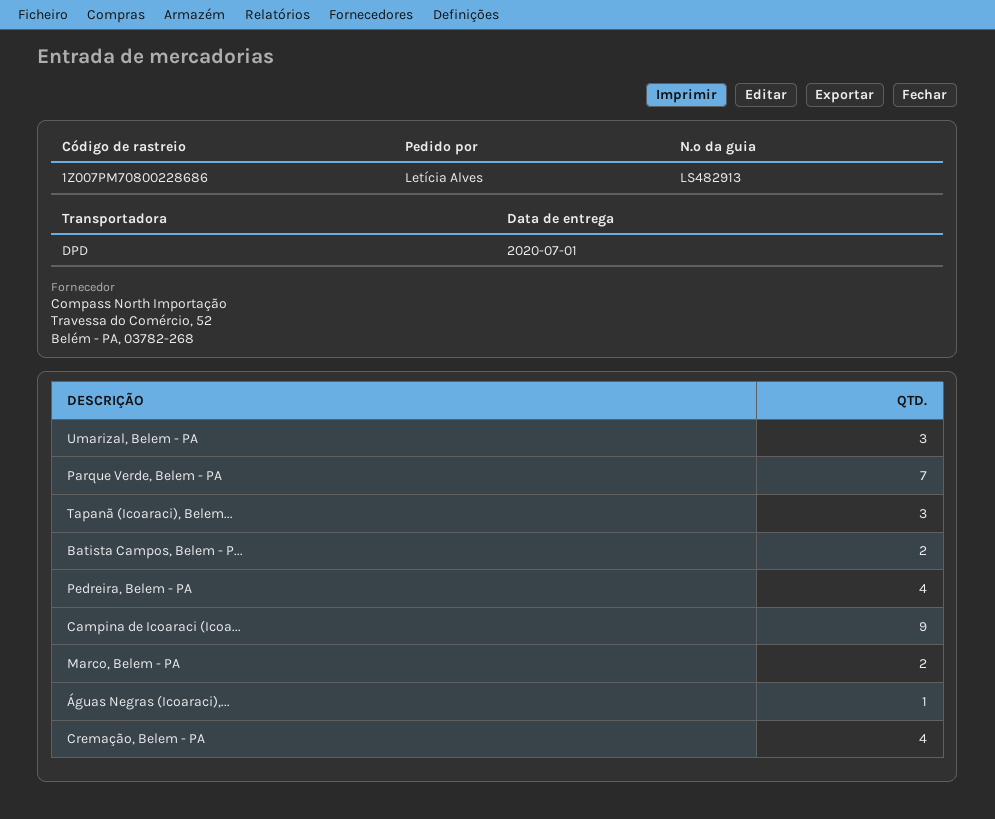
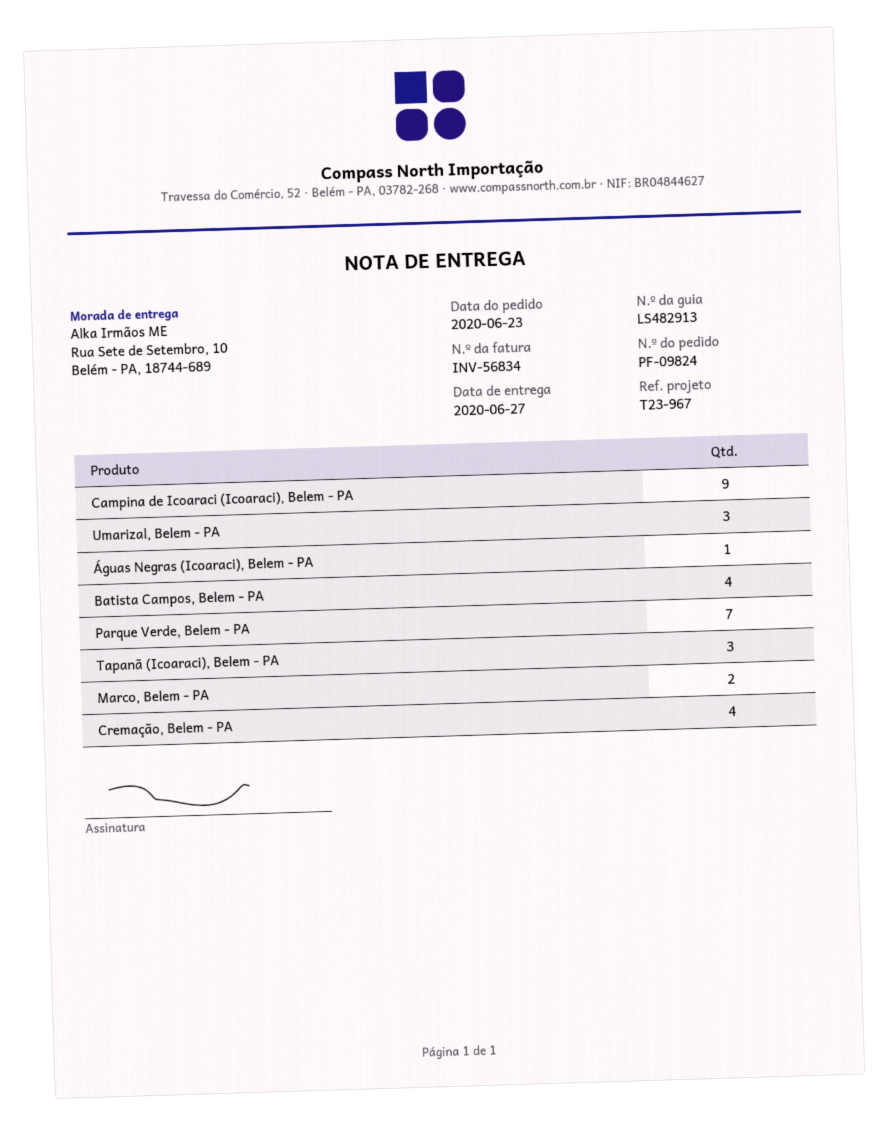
delivery date: 2020-07-01 -> 2020-06-27
Batista Campos, Belem - P...: 2 -> 4
Pedreira, Belem - PA: 4 -> none

